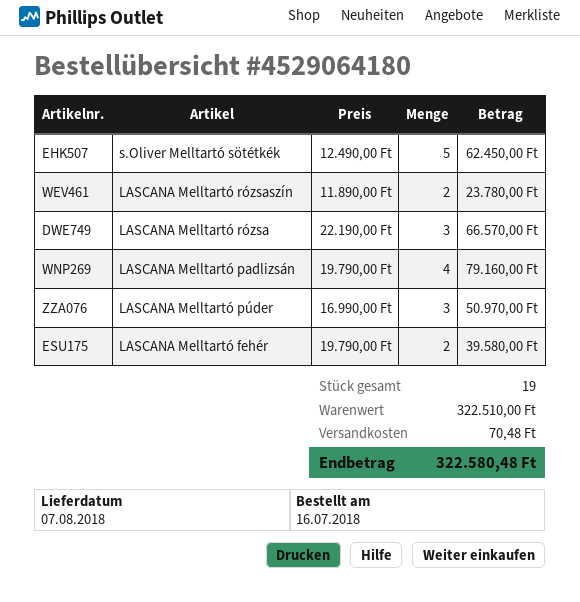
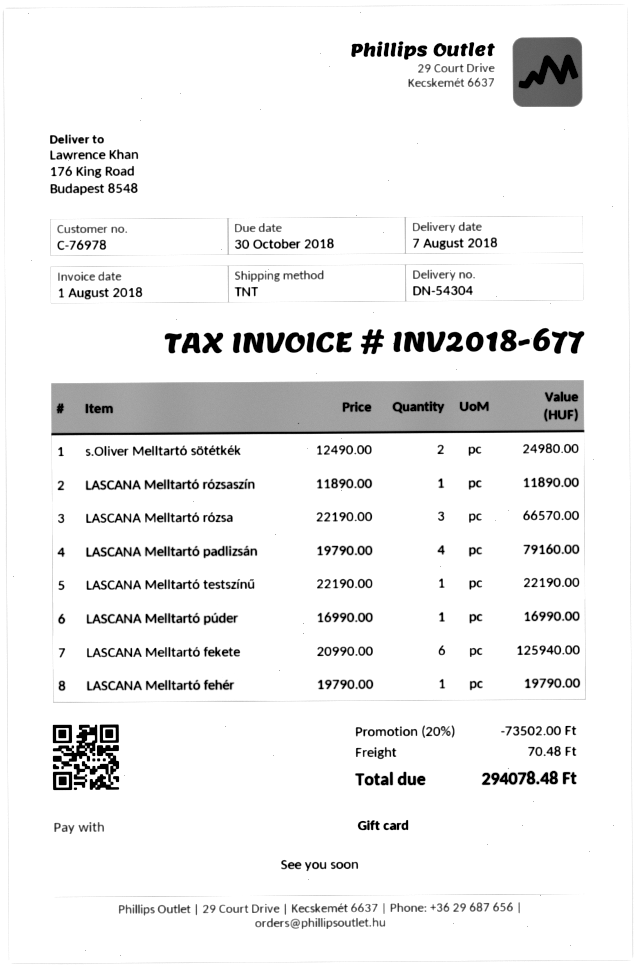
s.Oliver Melltartó sötétkék: 5 x 12490.00 = 62450.00 -> 2 x 12490.00 = 24980.00
LASCANA Melltartó rózsaszín: 2 x 11890.00 = 23780.00 -> 1 x 11890.00 = 11890.00
LASCANA Melltartó púder: 3 x 16990.00 = 50970.00 -> 1 x 16990.00 = 16990.00
LASCANA Melltartó fehér: 2 x 19790.00 = 39580.00 -> 1 x 19790.00 = 19790.00
LASCANA Melltartó testszínű: none -> 1 x 22190.00 = 22190.00
LASCANA Melltartó fekete: none -> 6 x 20990.00 = 125940.00
discount: none -> 20% = 73502.00
total: 322580.48 -> 294078.48

